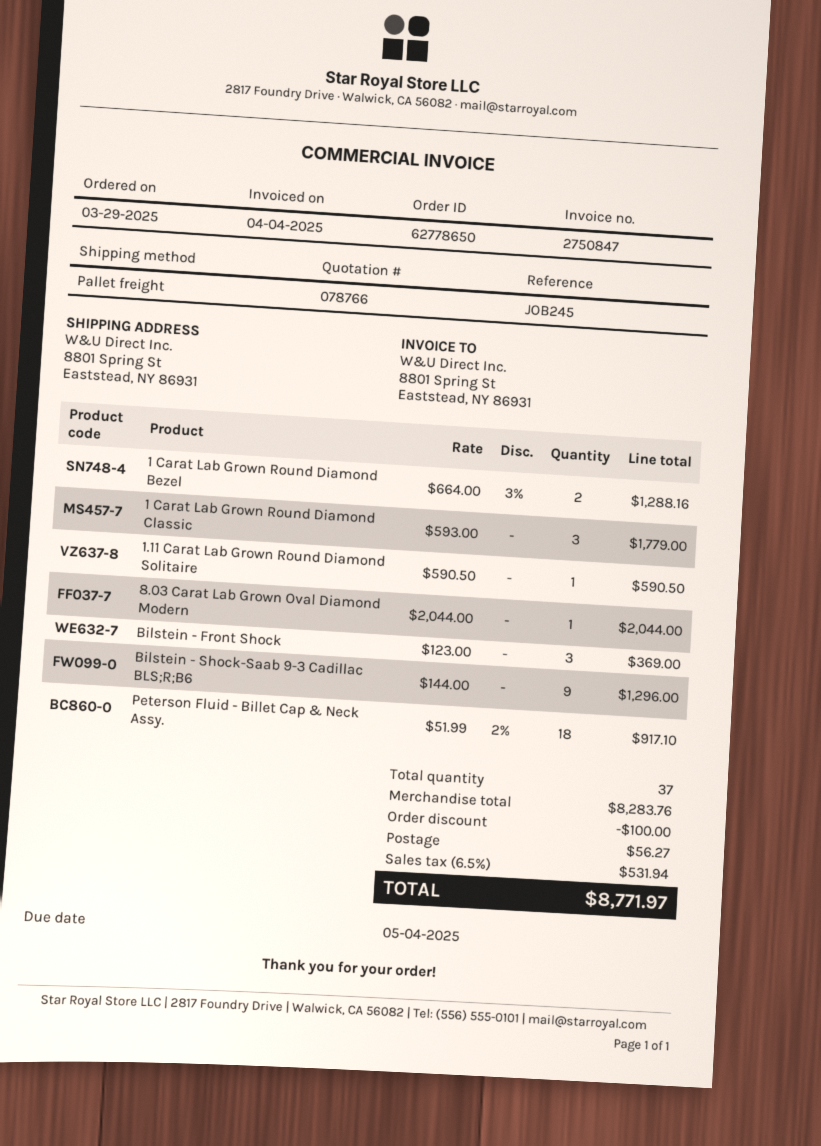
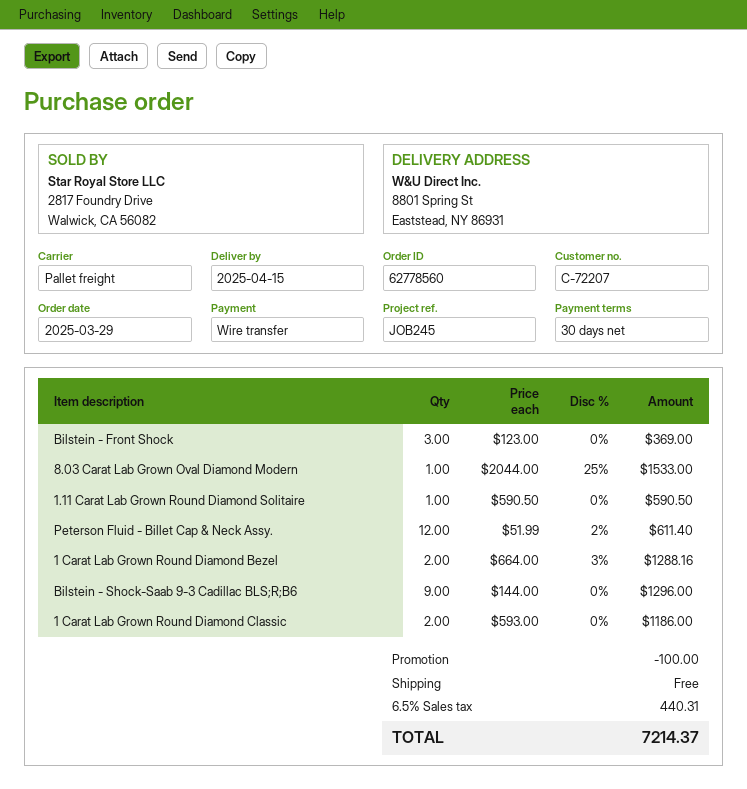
order number: 62778650 -> 62778560
1 Carat Lab Grown Round Diamond Classic: 3 x 593.00 = 1779.00 -> 2 x 593.00 = 1186.00
8.03 Carat Lab Grown Oval Diamond Modern: 1 x 2044.00 = 2044.00 -> 1 x 2044.00 - 25% = 1533.00
Peterson Fluid - Billet Cap & Neck Assy.: 18 x 51.99 - 2% = 917.10 -> 12 x 51.99 - 2% = 611.40
shipping: 56.27 -> 0.00
tax: 6.5% = 531.94 -> 6.5% = 440.31
total: 8771.97 -> 7214.37

